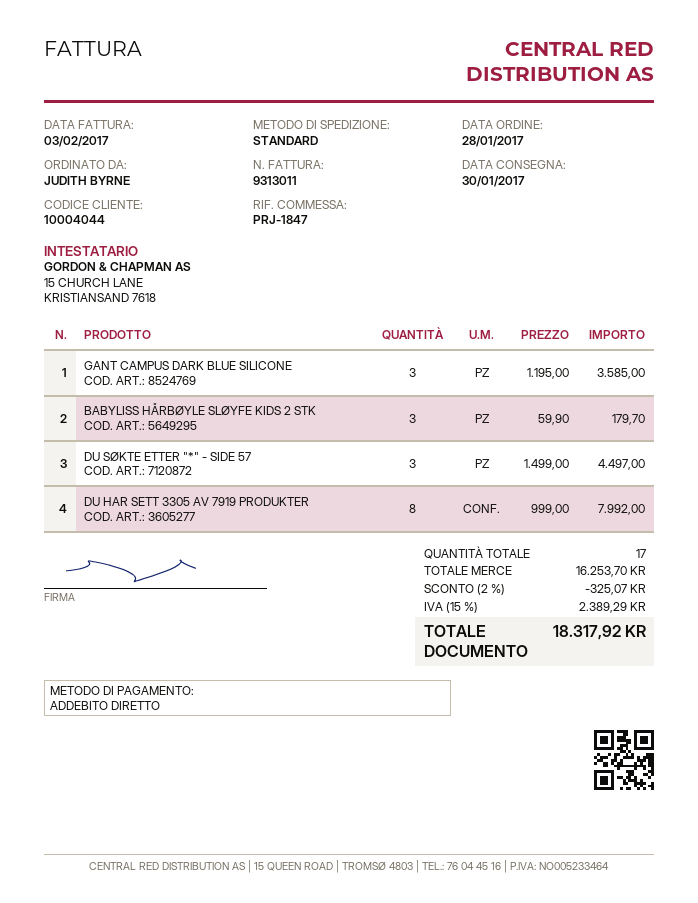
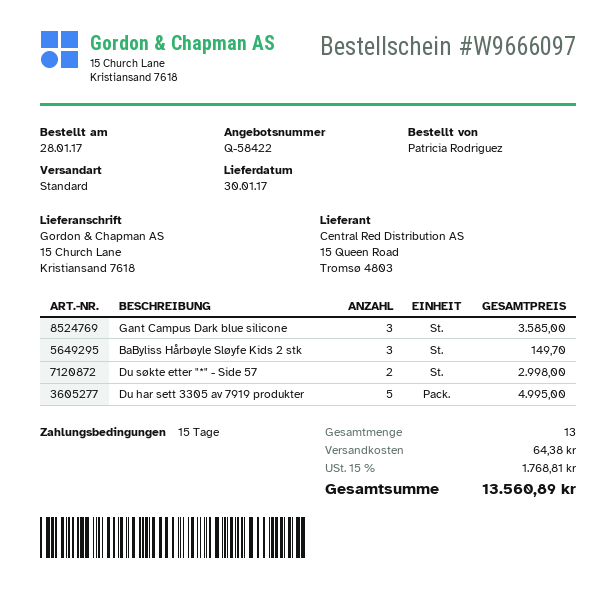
ordered by: JUDITH BYRNE -> Patricia Rodriguez
BABYLISS HÅRBØYLE SLØYFE KIDS 2 STK: 3 for 179.70 -> 3 for 149.70
DU SØKTE ETTER "*" - SIDE 57: 3 for 4497.00 -> 2 for 2998.00
DU HAR SETT 3305 AV 7919 PRODUKTER: 8 for 7992.00 -> 5 for 4995.00
total quantity: 17 -> 13
discount: 2% = 325.07 -> none
shipping: none -> 64.38
tax: 15% = 2389.29 -> 15% = 1768.81
total: 18317.92 -> 13560.89

